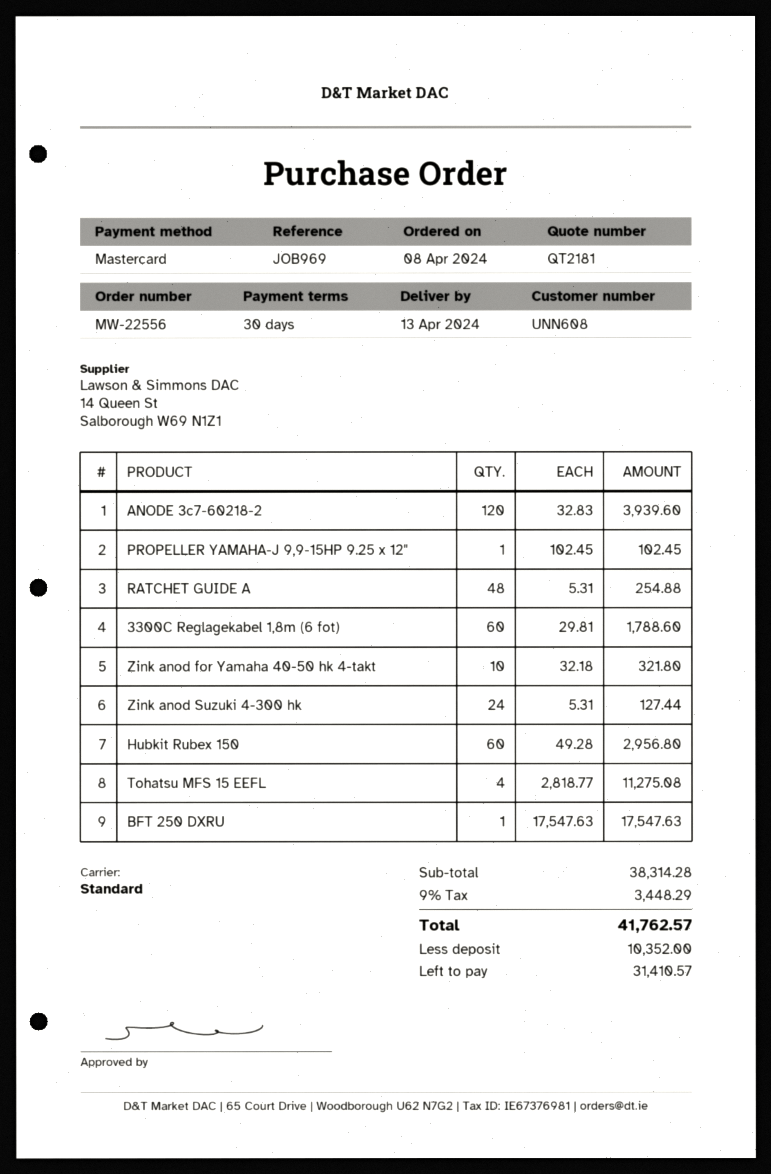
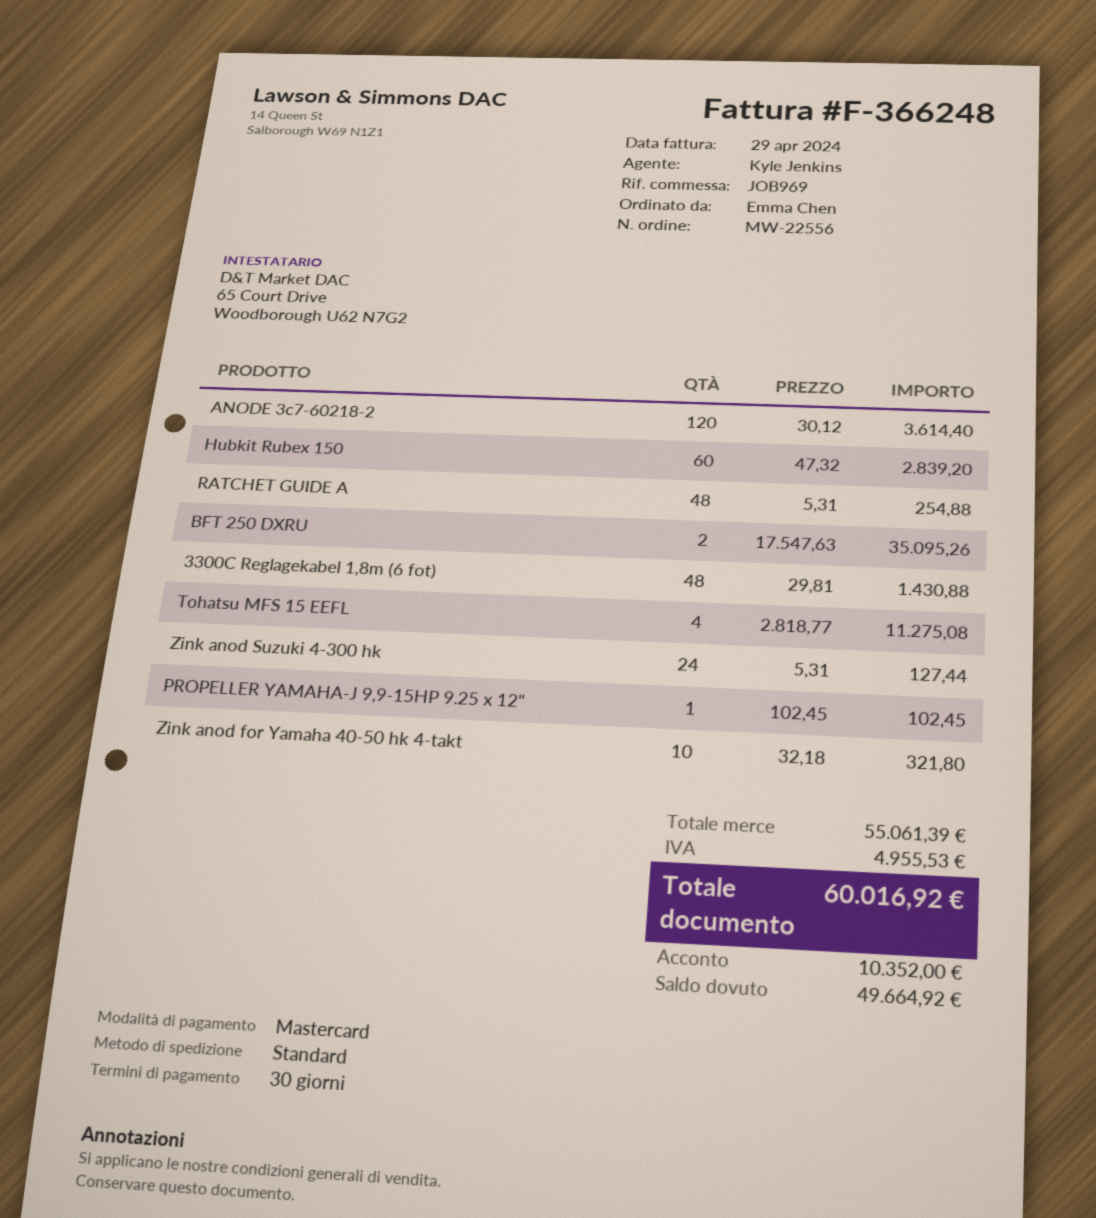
ANODE 3c7-60218-2: 120 x 32.83 = 3939.60 -> 120 x 30.12 = 3614.40
3300C Reglagekabel 1,8m (6 fot): 60 x 29.81 = 1788.60 -> 48 x 29.81 = 1430.88
Hubkit Rubex 150: 60 x 49.28 = 2956.80 -> 60 x 47.32 = 2839.20
BFT 250 DXRU: 1 x 17547.63 = 17547.63 -> 2 x 17547.63 = 35095.26
subtotal: 38314.28 -> 55061.39
tax: 3448.29 -> 4955.53
total: 41762.57 -> 60016.92
balance: 31410.57 -> 49664.92

